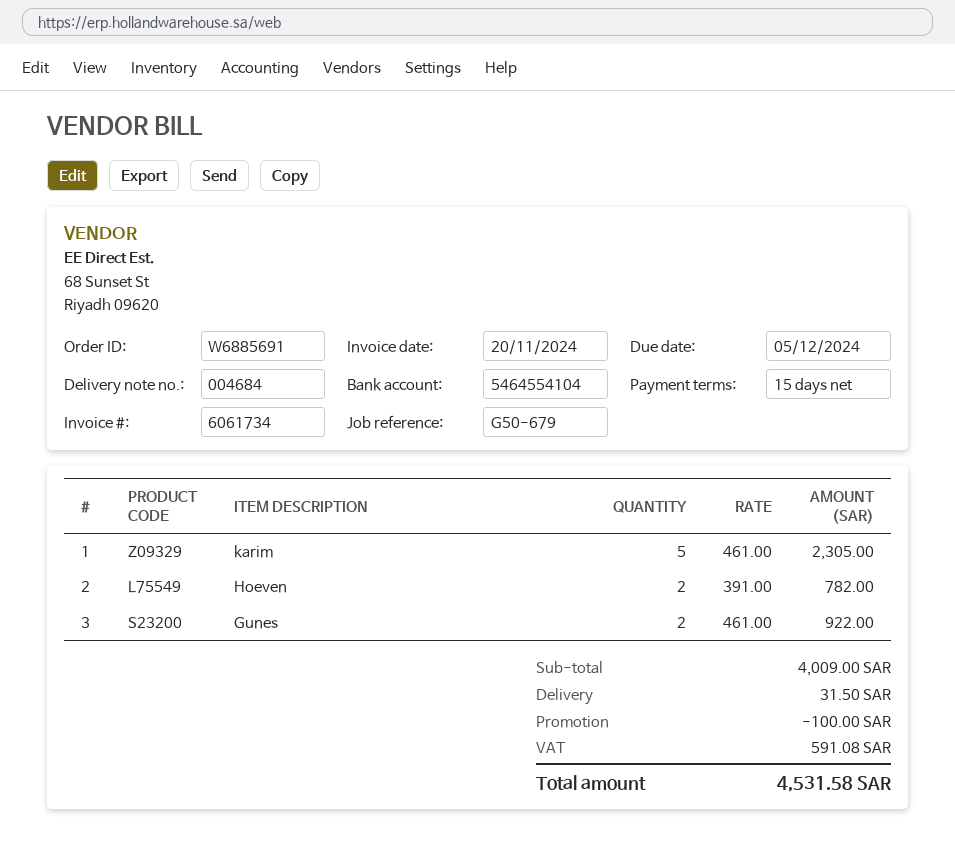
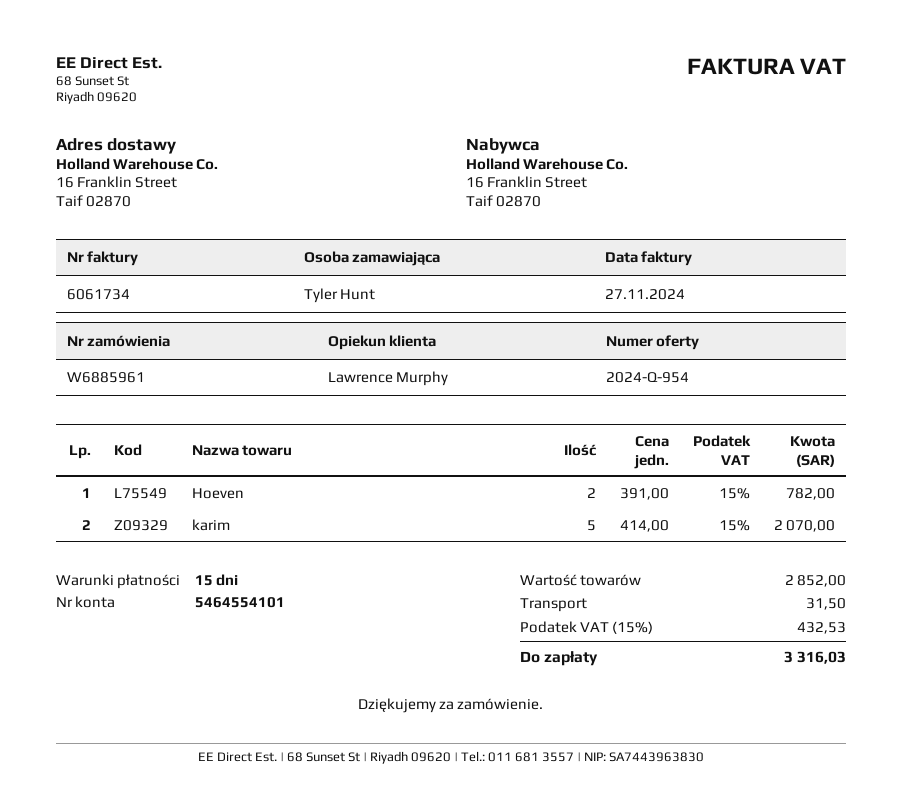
order number: W6885691 -> W6885961
invoice date: 2024-11-20 -> 2024-11-27
bank account: 5464554104 -> 5464554101
karim: 5 x 461.00 = 2305.00 -> 5 x 414.00 = 2070.00
Gunes: 2 x 461.00 = 922.00 -> none
subtotal: 4009.00 -> 2852.00
discount: 100.00 -> none
tax: 591.08 -> 432.53
total: 4531.58 -> 3316.03

